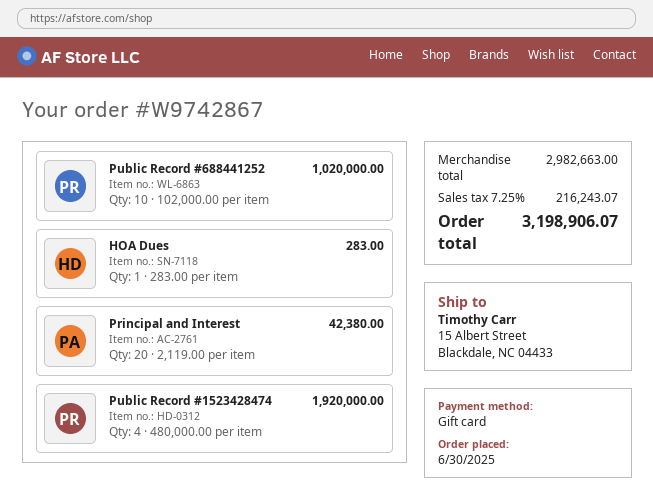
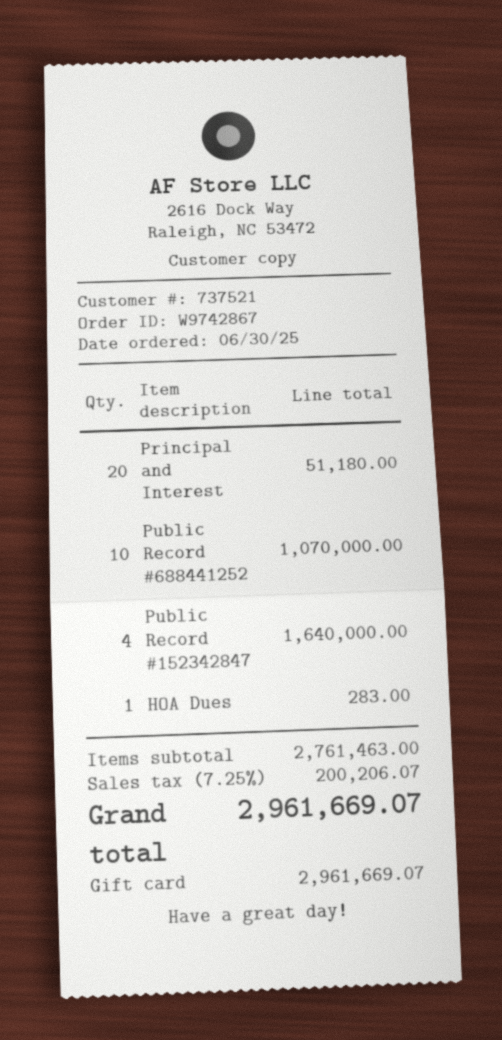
Public Record #688441252: 10 for 1020000.00 -> 10 for 1070000.00
Principal and Interest: 20 for 42380.00 -> 20 for 51180.00
Public Record #1523428474: 4 for 1920000.00 -> 4 for 1640000.00
subtotal: 2982663.00 -> 2761463.00
tax: 7.25% = 216243.07 -> 7.25% = 200206.07
total: 3198906.07 -> 2961669.07

